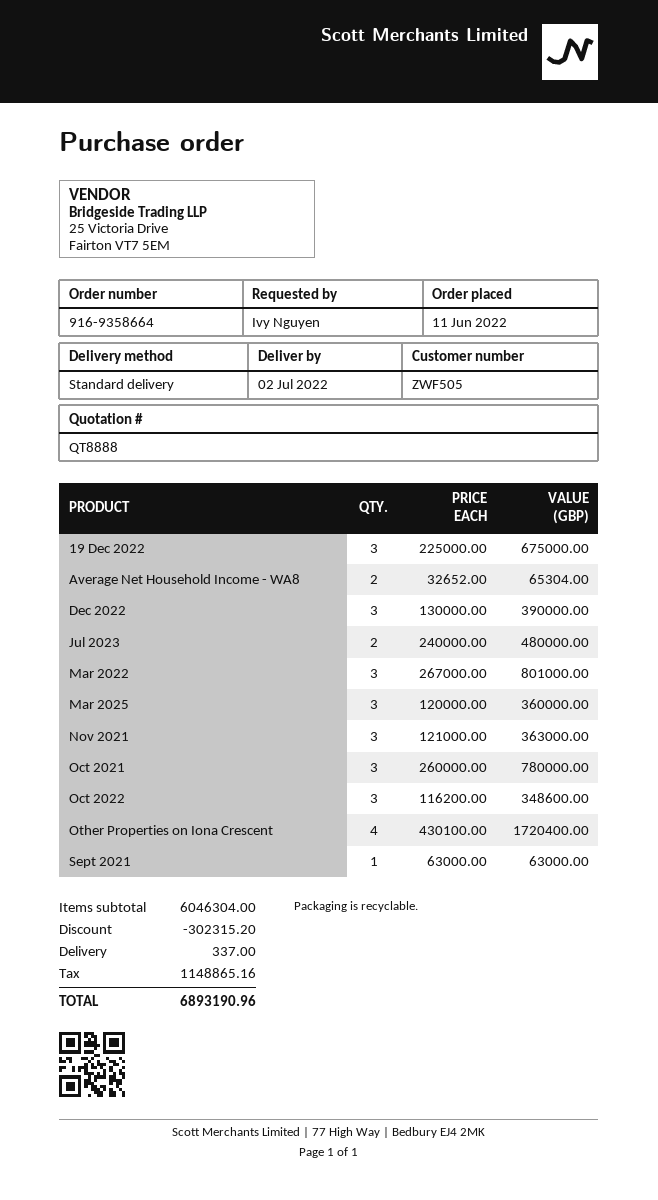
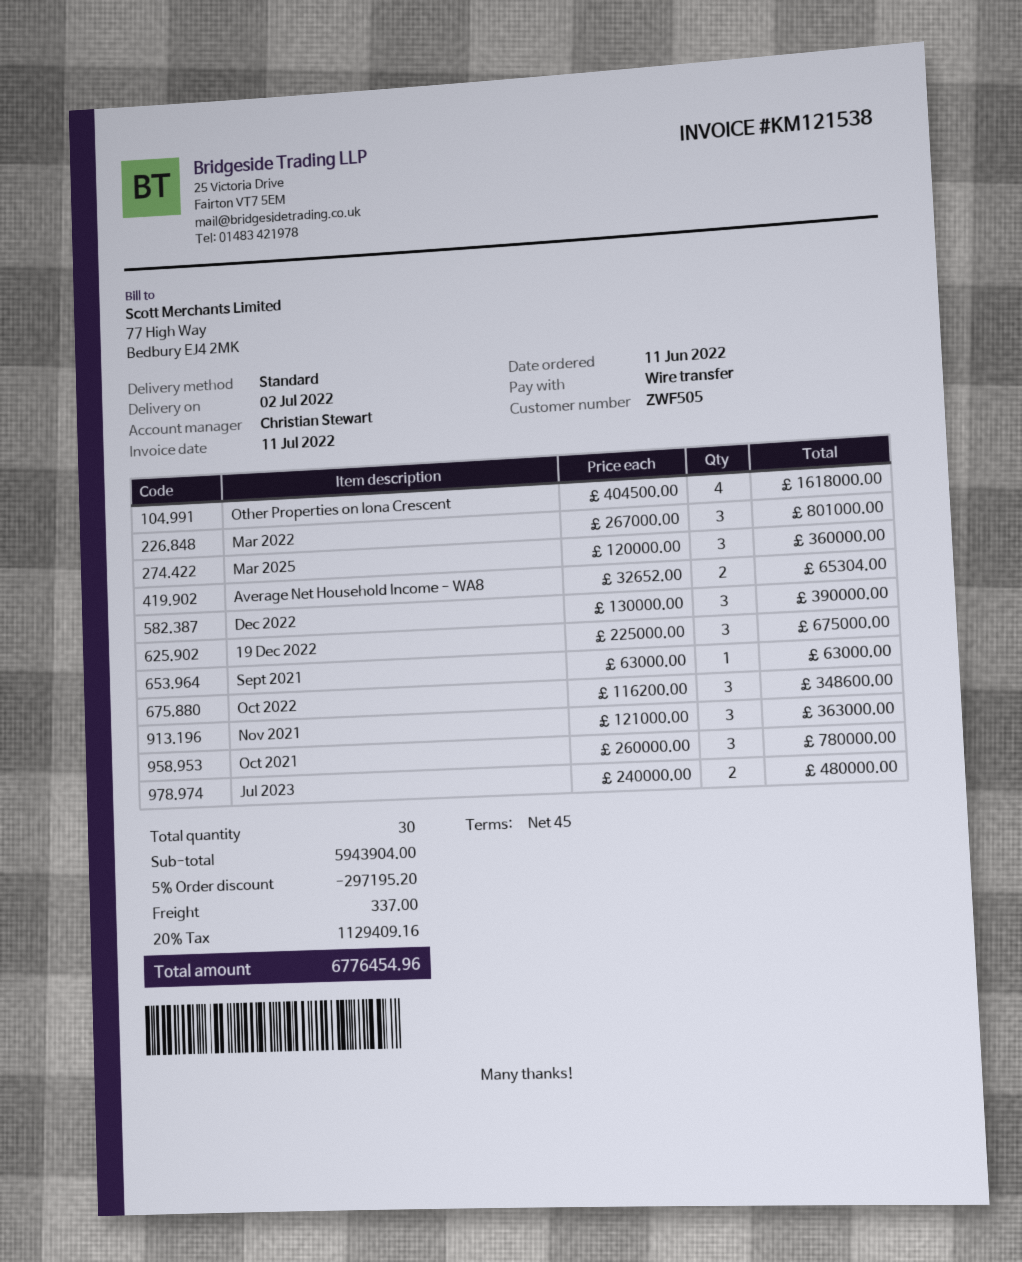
Other Properties on Iona Crescent: 4 x 430100.00 = 1720400.00 -> 4 x 404500.00 = 1618000.00
subtotal: 6046304.00 -> 5943904.00
discount: 302315.20 -> 297195.20
tax: 1148865.16 -> 1129409.16
total: 6893190.96 -> 6776454.96

